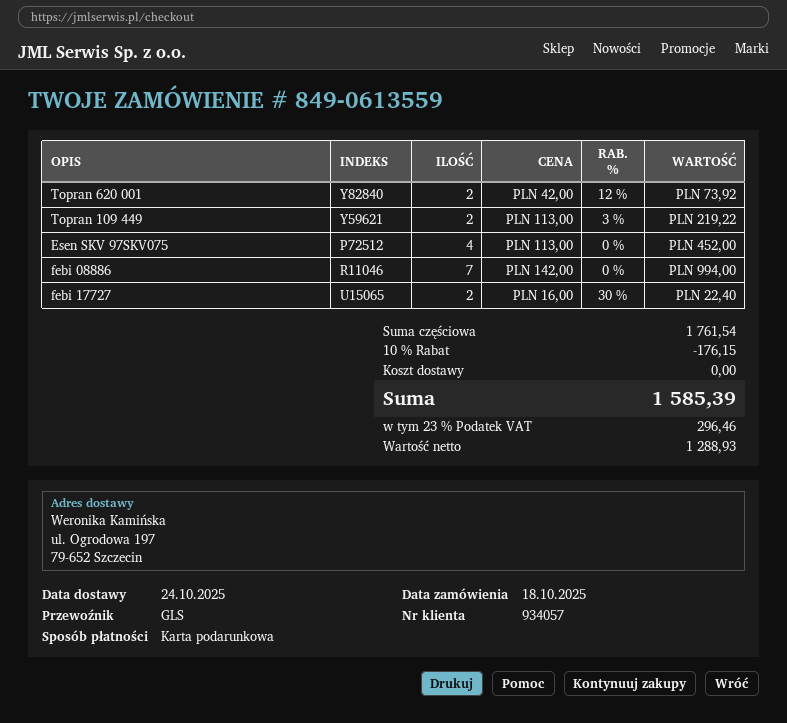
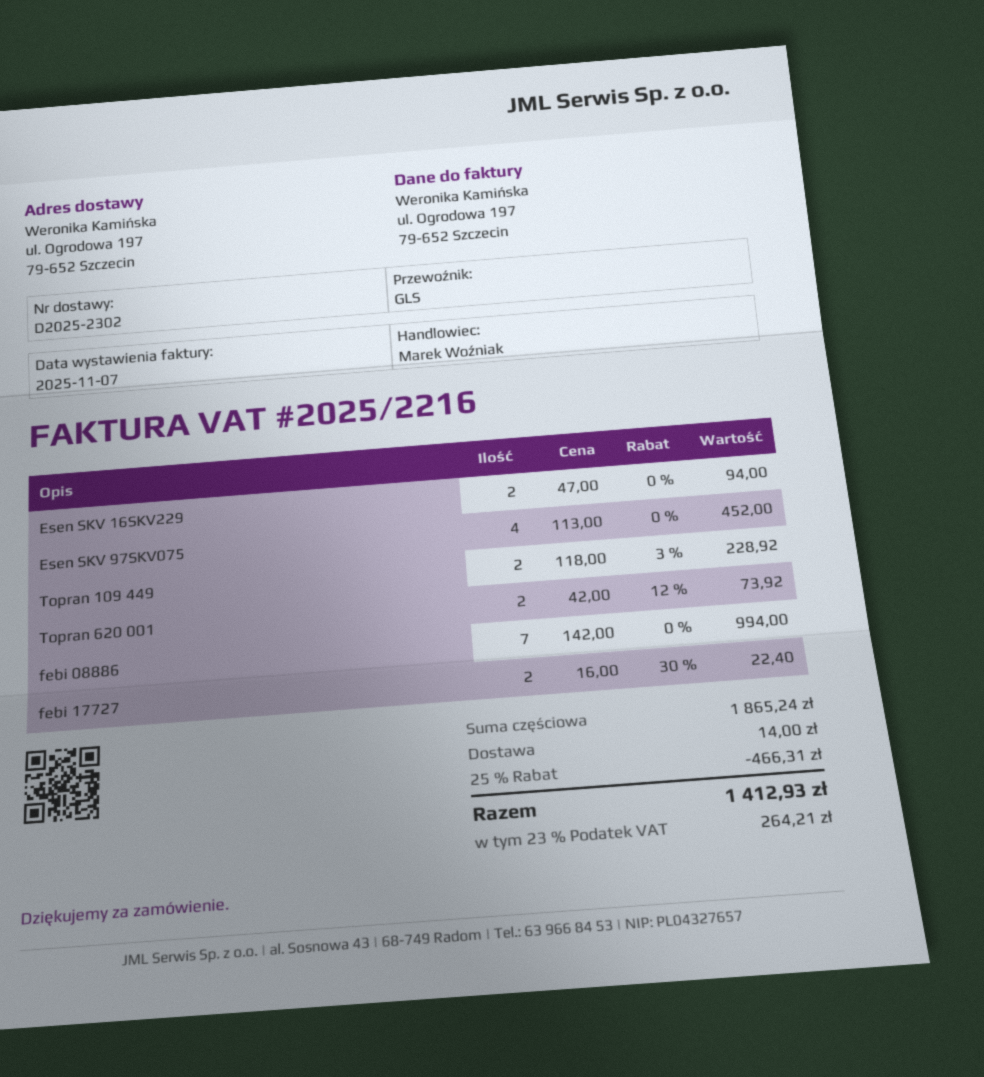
Topran 109 449: 2 x 113.00 - 3% = 219.22 -> 2 x 118.00 - 3% = 228.92
Esen SKV 16SKV229: none -> 2 x 47.00 = 94.00
subtotal: 1761.54 -> 1865.24
discount: 10% = 176.15 -> 25% = 466.31
shipping: 0.00 -> 14.00
tax: 23% = 296.46 -> 23% = 264.21
total: 1585.39 -> 1412.93

